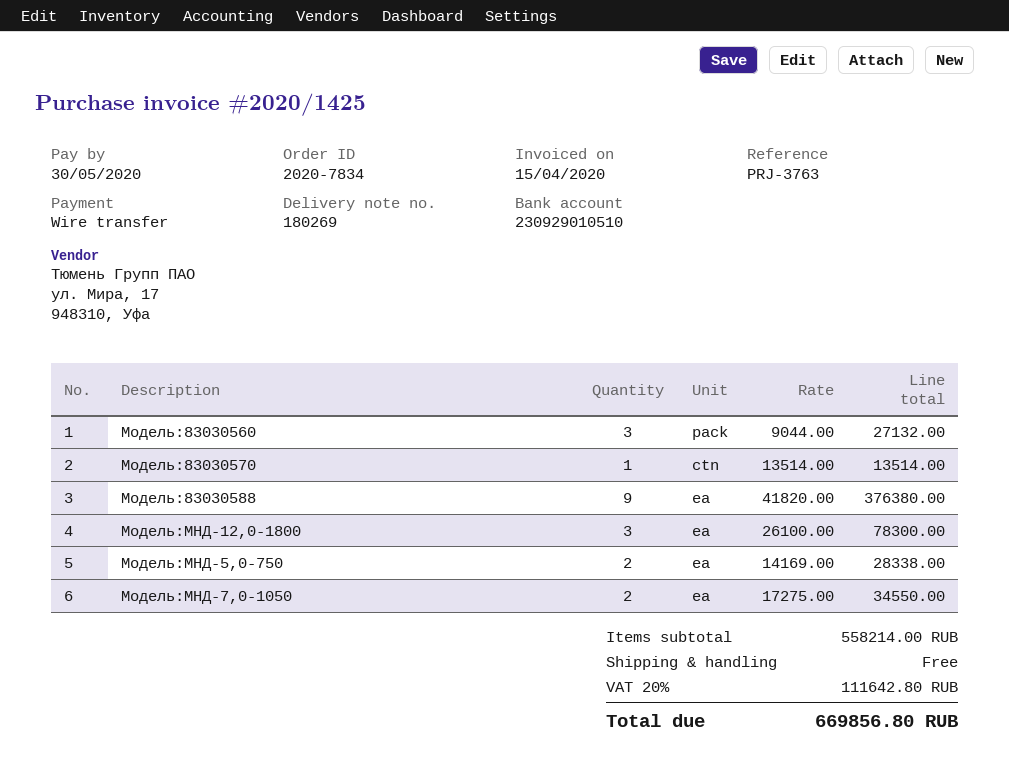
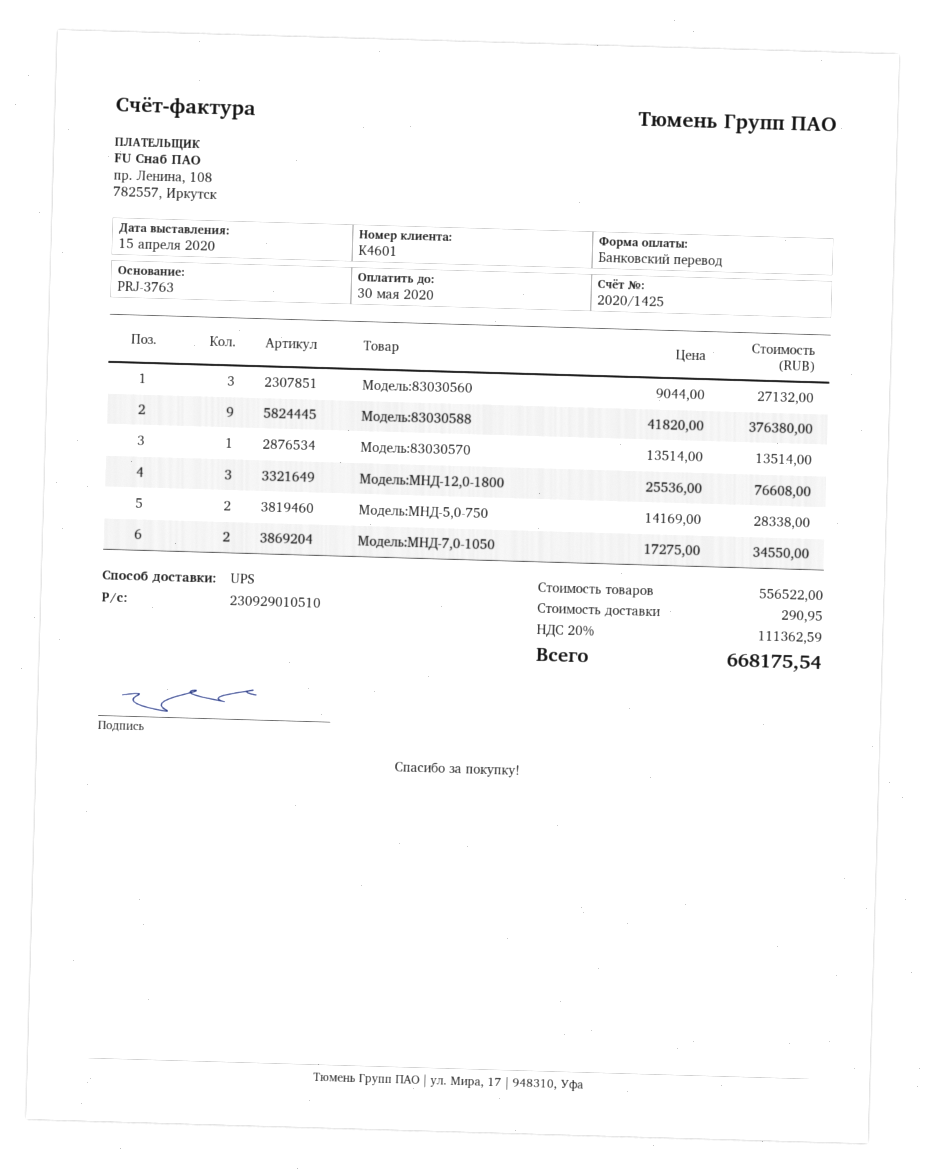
Модель:МНД-12,0-1800: 3 x 26100.00 = 78300.00 -> 3 x 25536.00 = 76608.00
subtotal: 558214.00 -> 556522.00
shipping: 0.00 -> 290.95
tax: 20% = 111642.80 -> 20% = 111362.59
total: 669856.80 -> 668175.54

